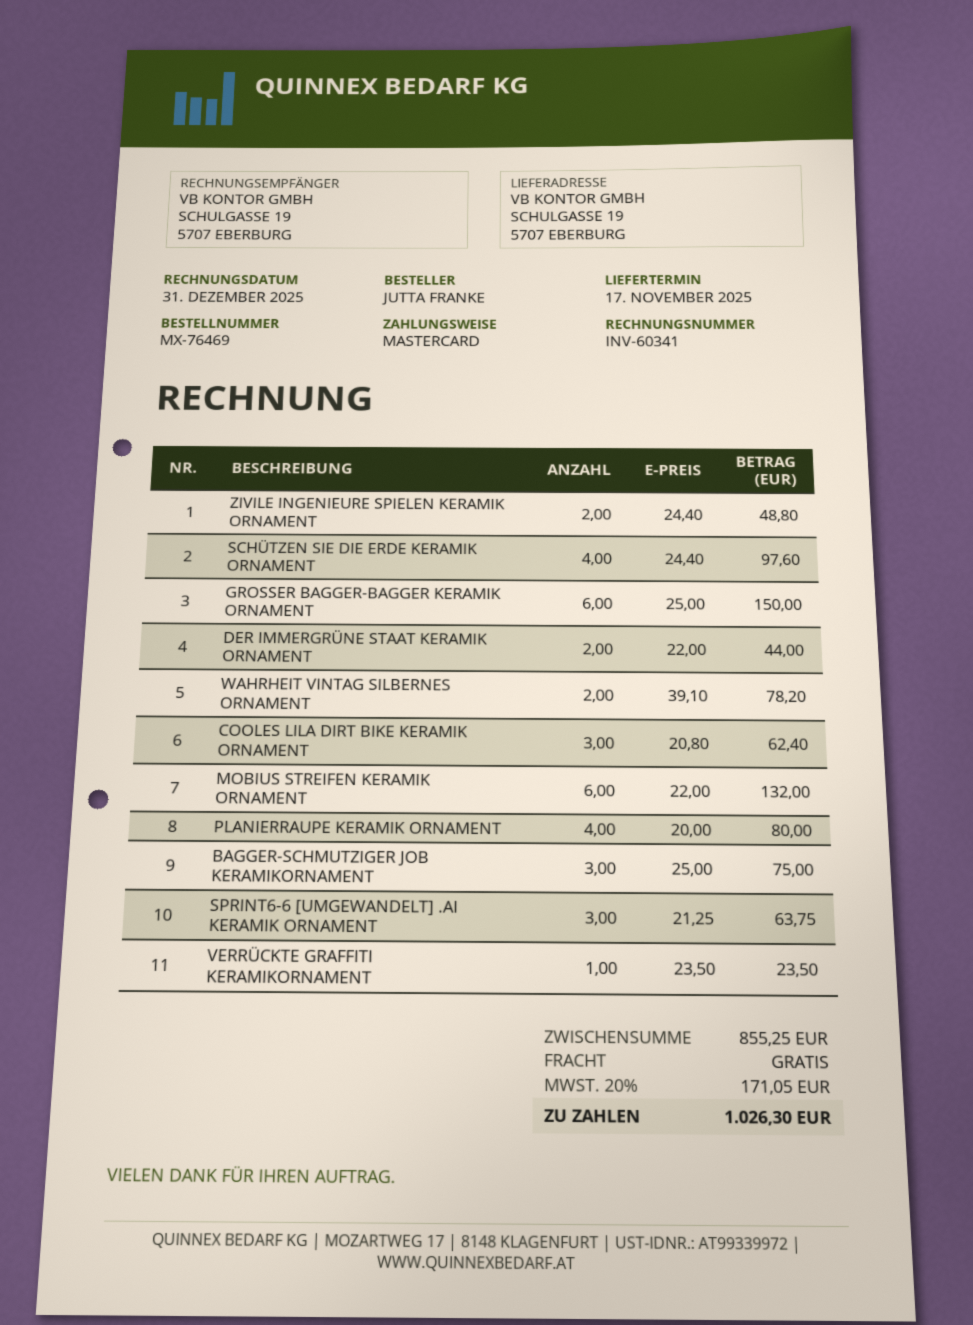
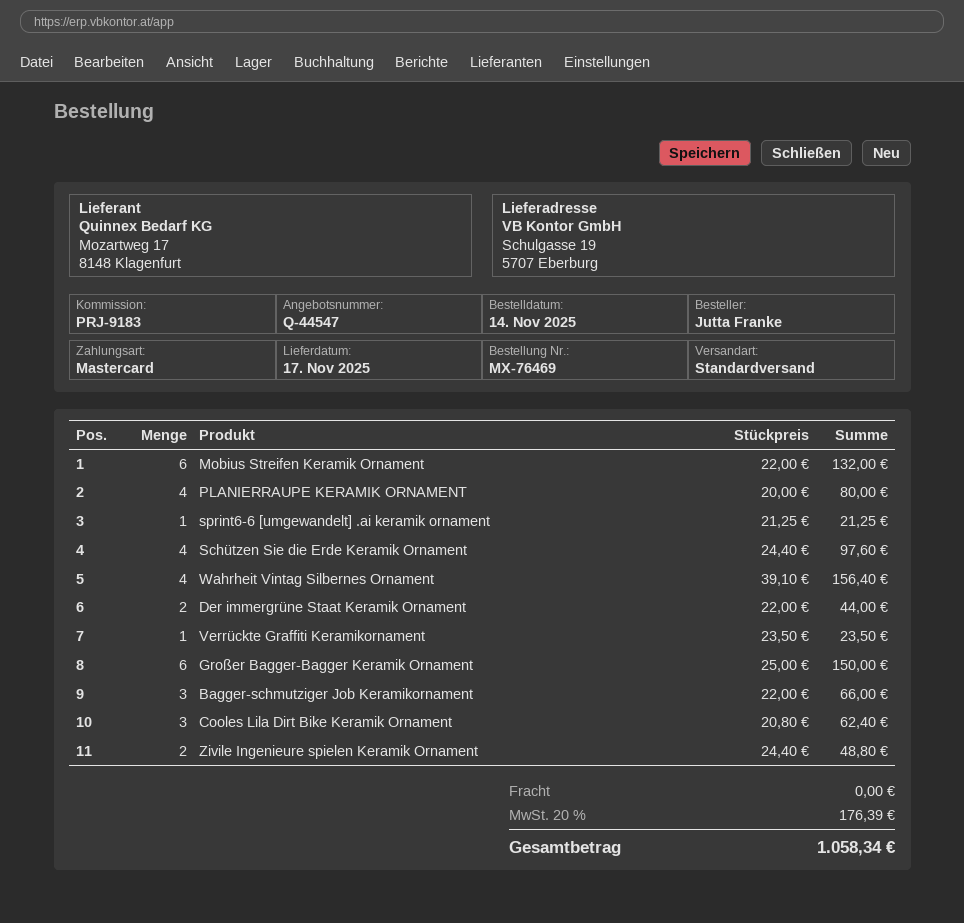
WAHRHEIT VINTAG SILBERNES ORNAMENT: 2 x 39.10 = 78.20 -> 4 x 39.10 = 156.40
BAGGER-SCHMUTZIGER JOB KERAMIKORNAMENT: 3 x 25.00 = 75.00 -> 3 x 22.00 = 66.00
SPRINT6-6 [UMGEWANDELT] .AI KERAMIK ORNAMENT: 3 x 21.25 = 63.75 -> 1 x 21.25 = 21.25
tax: 20% = 171.05 -> 20% = 176.39
total: 1026.30 -> 1058.34

